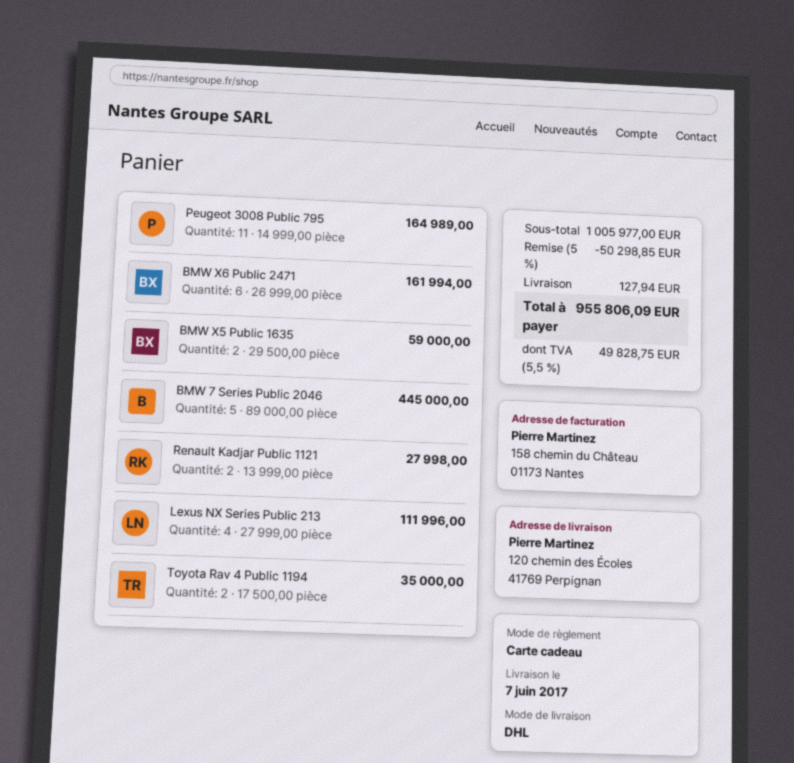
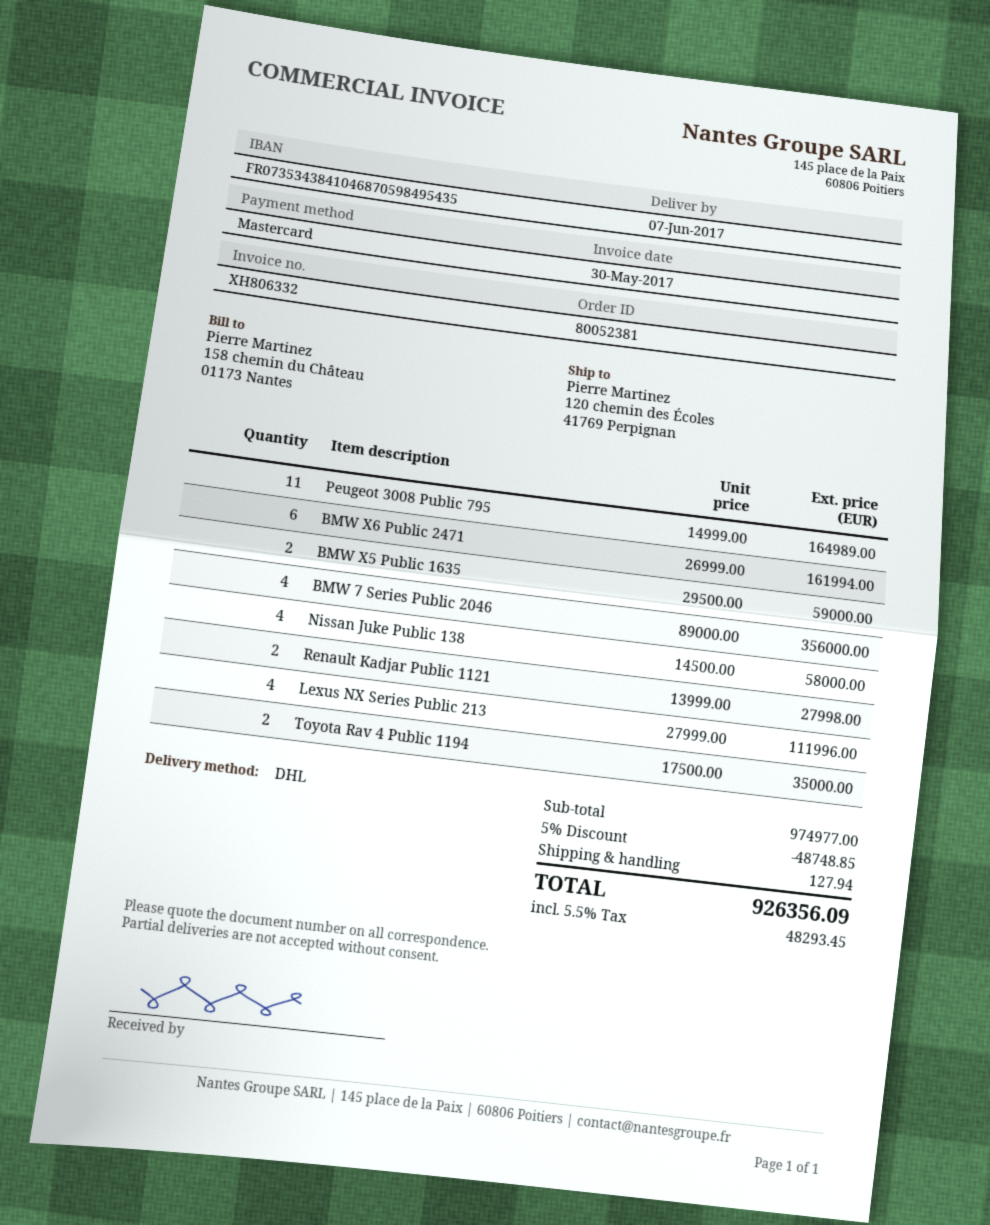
payment method: gift card -> Mastercard
BMW 7 Series Public 2046: 5 x 89000.00 = 445000.00 -> 4 x 89000.00 = 356000.00
Nissan Juke Public 138: none -> 4 x 14500.00 = 58000.00
subtotal: 1005977.00 -> 974977.00
discount: 5% = 50298.85 -> 5% = 48748.85
tax: 5.5% = 49828.75 -> 5.5% = 48293.45
total: 955806.09 -> 926356.09

